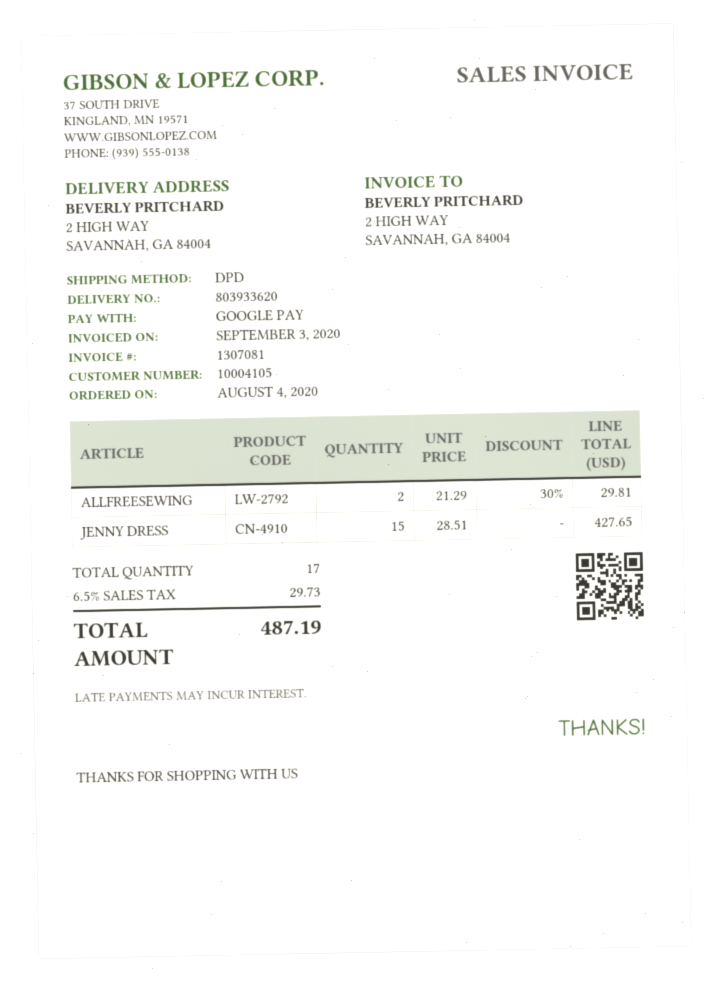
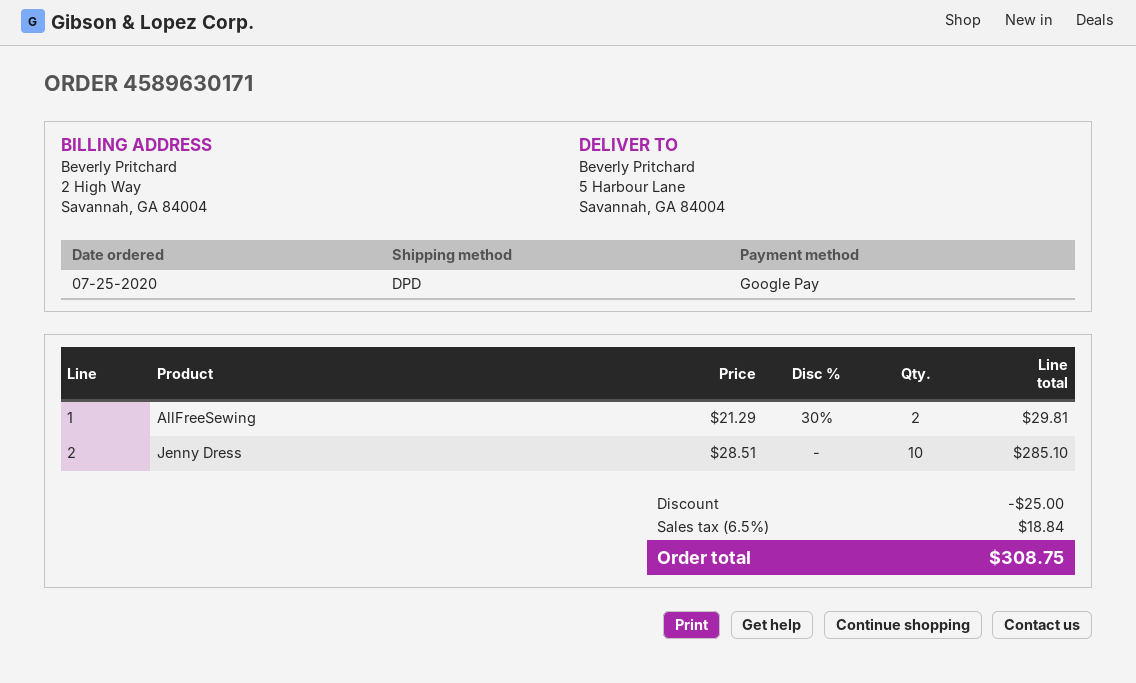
order date: 2020-08-04 -> 2020-07-25
ship to: 2 HIGH WAY, SAVANNAH, GA 84004 -> 5 Harbour Lane, Savannah, GA 84004
JENNY DRESS: 15 x 28.51 = 427.65 -> 10 x 28.51 = 285.10
discount: none -> 25.00
tax: 6.5% = 29.73 -> 6.5% = 18.84
total: 487.19 -> 308.75

